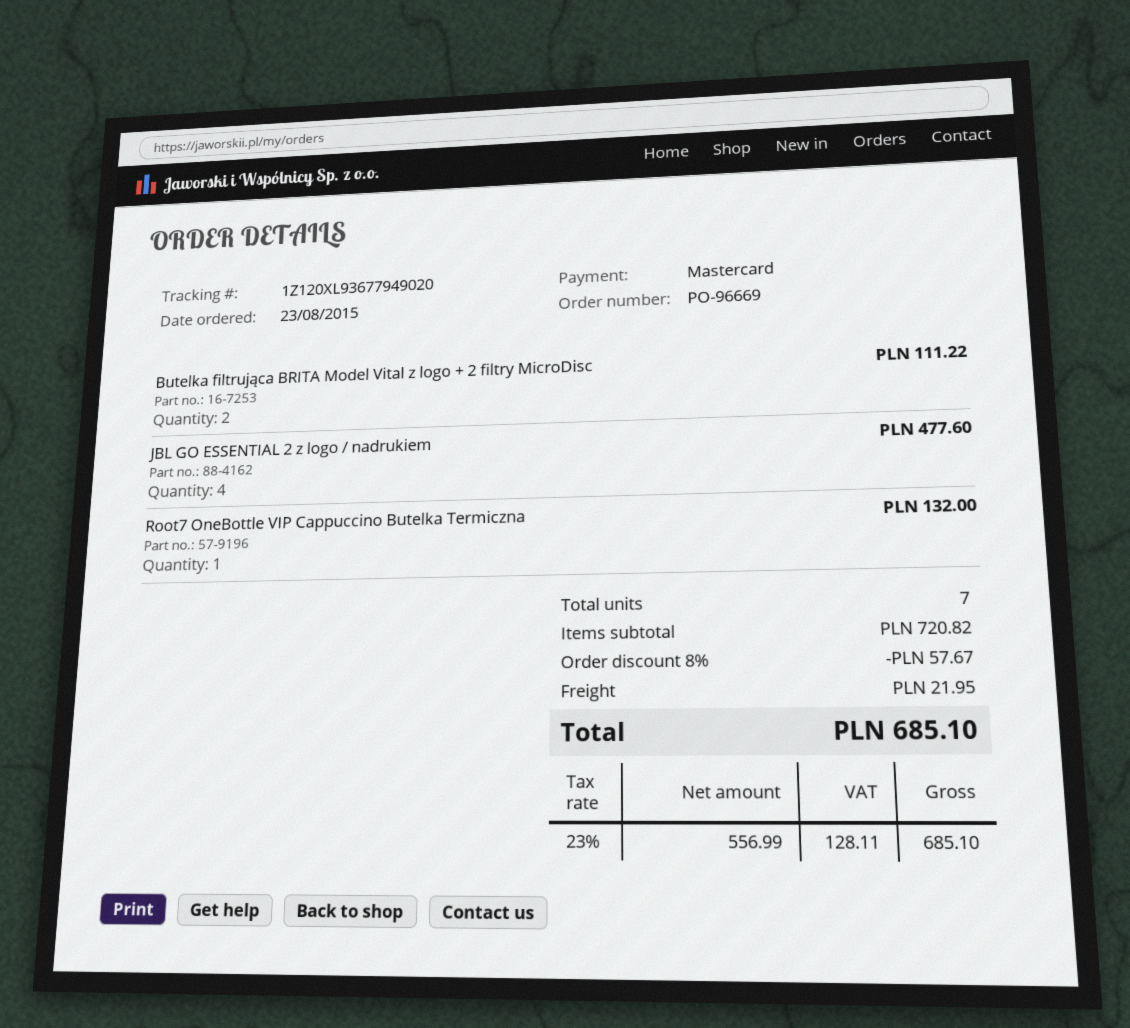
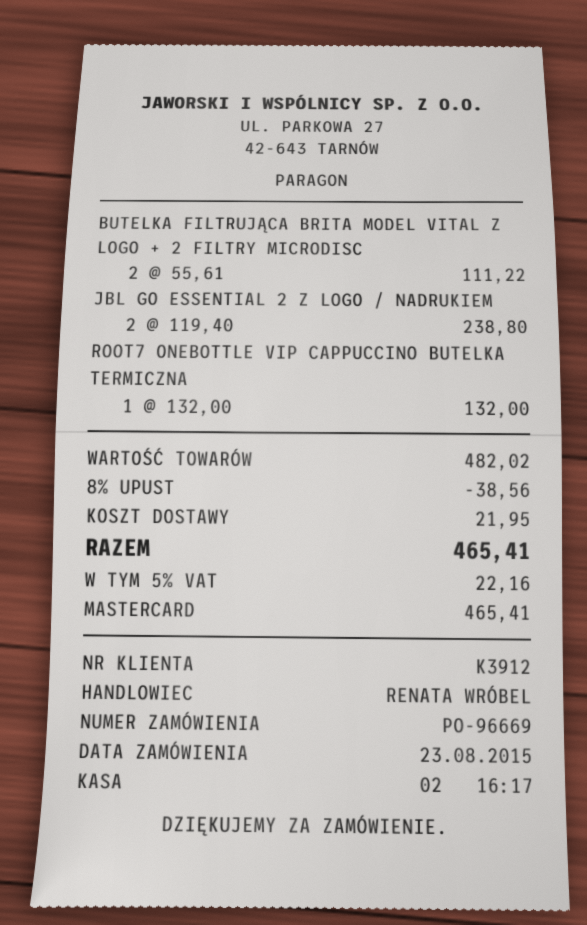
JBL GO ESSENTIAL 2 z logo / nadrukiem: 4 for 477.60 -> 2 for 238.80
subtotal: 720.82 -> 482.02
discount: 8% = 57.67 -> 8% = 38.56
tax: 23% = 128.11 -> 5% = 22.16
total: 685.10 -> 465.41

